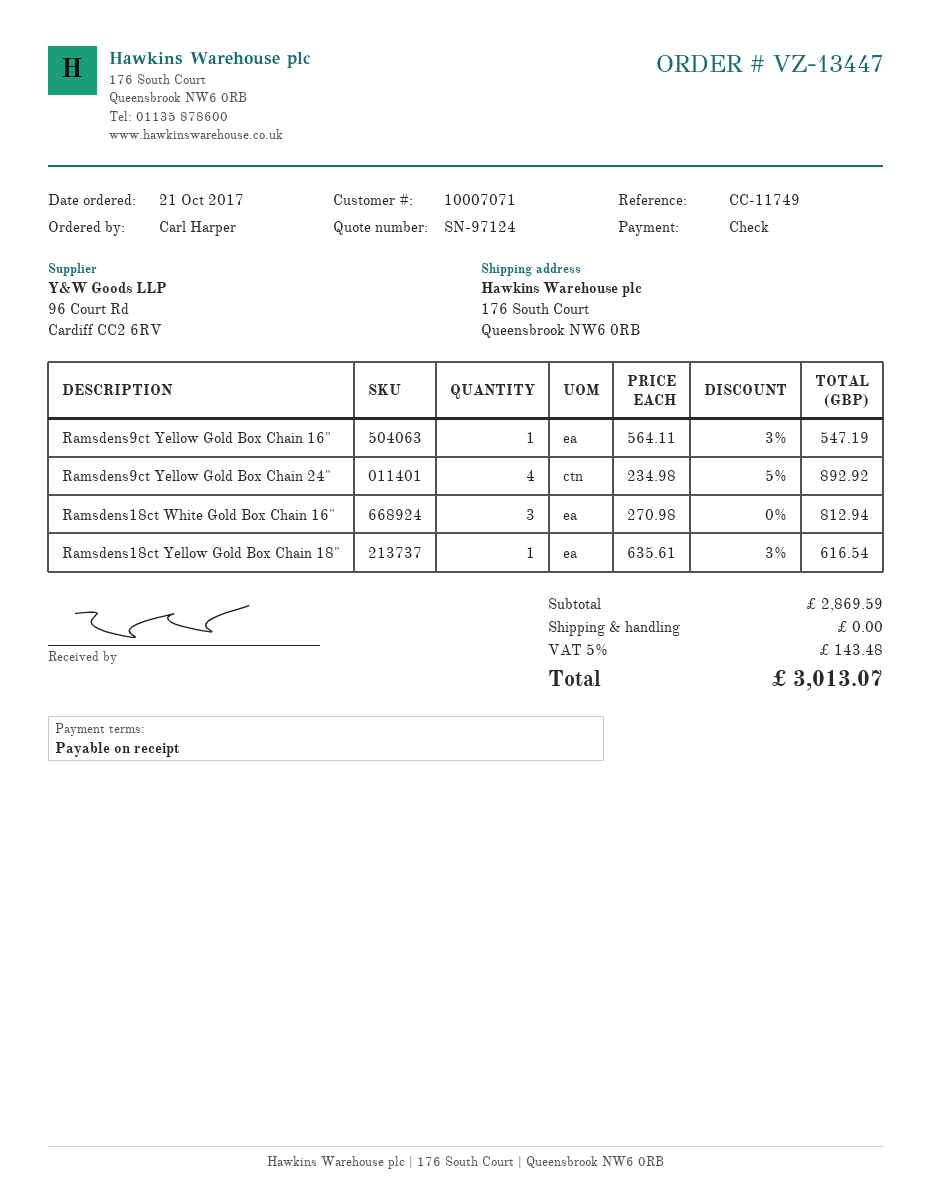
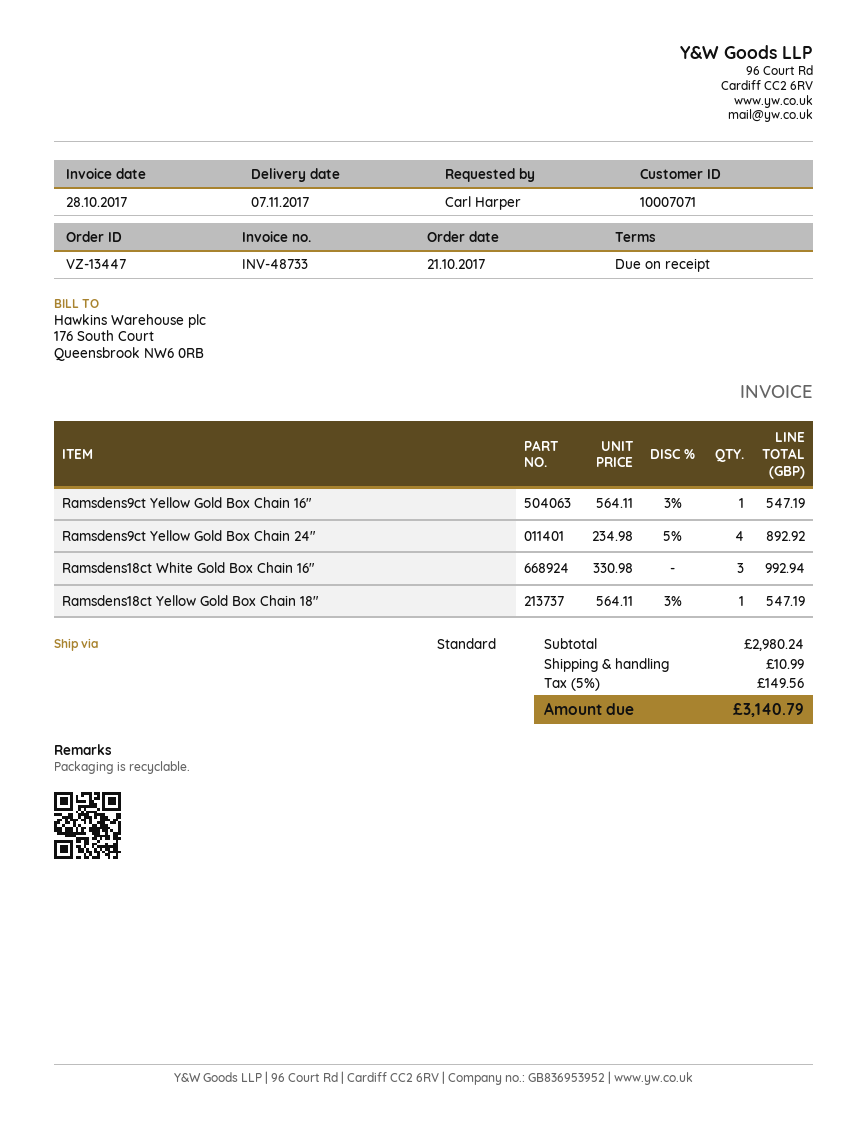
Ramsdens18ct White Gold Box Chain 16": 3 x 270.98 = 812.94 -> 3 x 330.98 = 992.94
Ramsdens18ct Yellow Gold Box Chain 18": 1 x 635.61 - 3% = 616.54 -> 1 x 564.11 - 3% = 547.19
subtotal: 2869.59 -> 2980.24
shipping: 0.00 -> 10.99
tax: 5% = 143.48 -> 5% = 149.56
total: 3013.07 -> 3140.79

